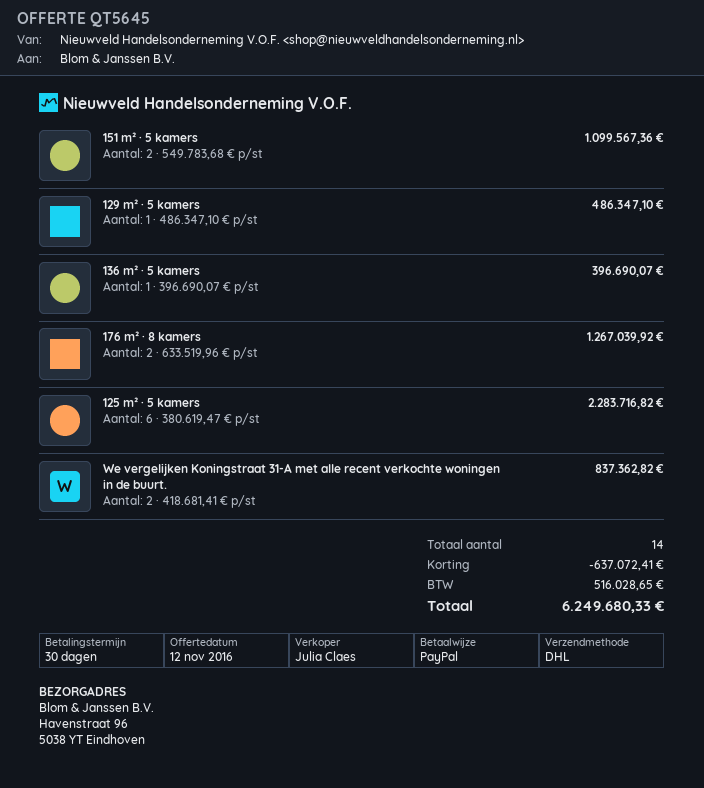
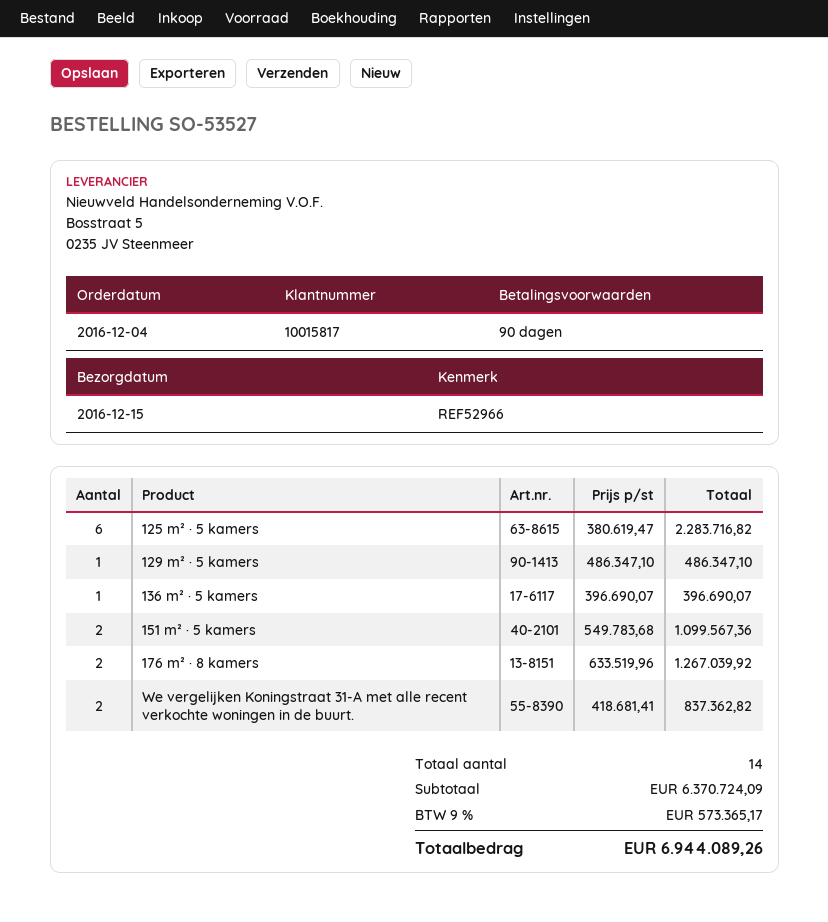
payment terms: 30 days -> 90 days
discount: 637072.41 -> none
tax: 516028.65 -> 573365.17
total: 6249680.33 -> 6944089.26

